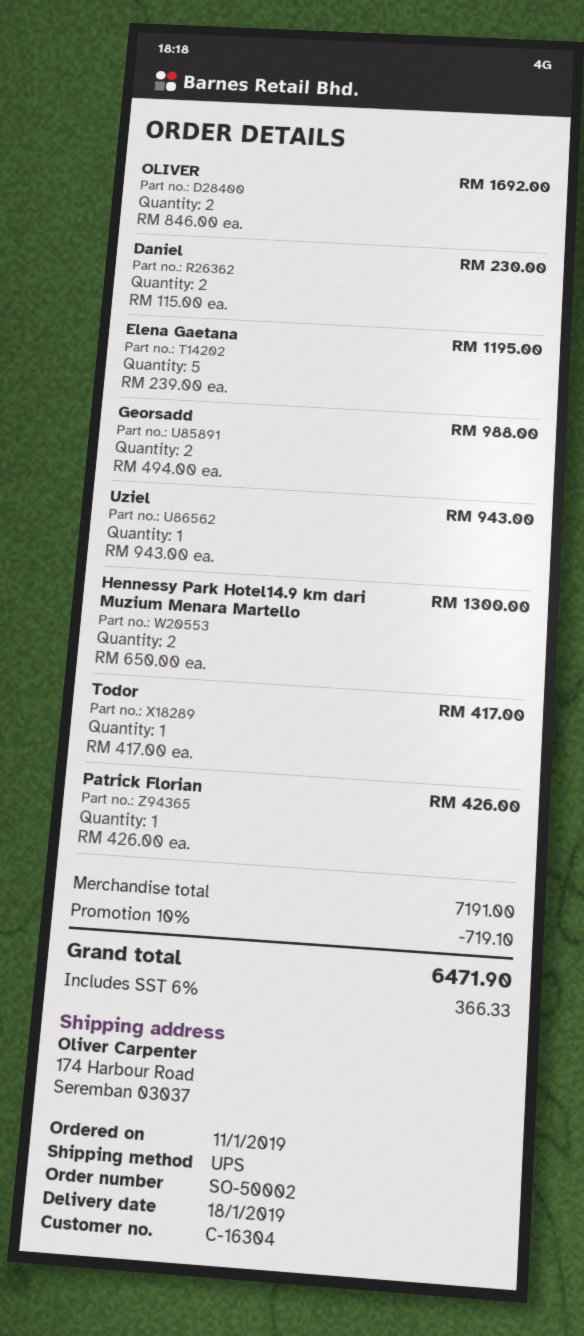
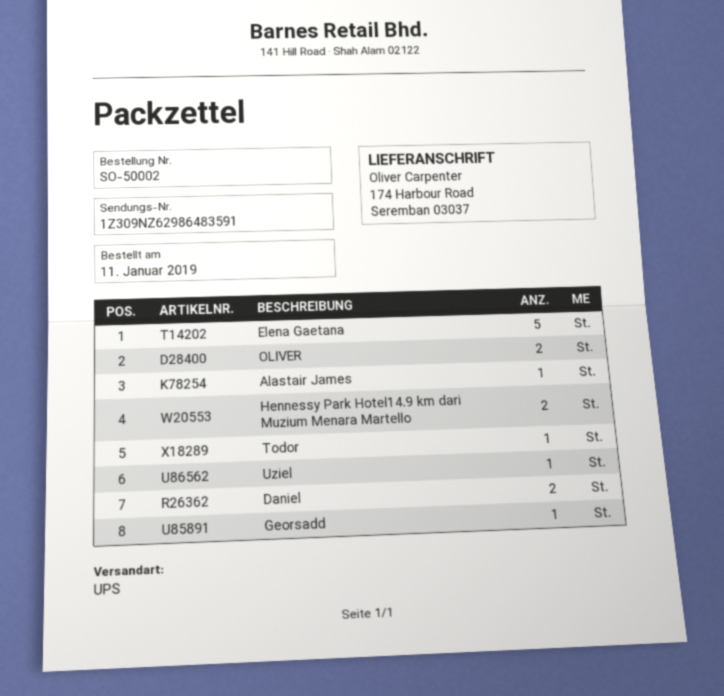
Georsadd: 2 -> 1
Patrick Florian: 1 -> none
Alastair James: none -> 1

